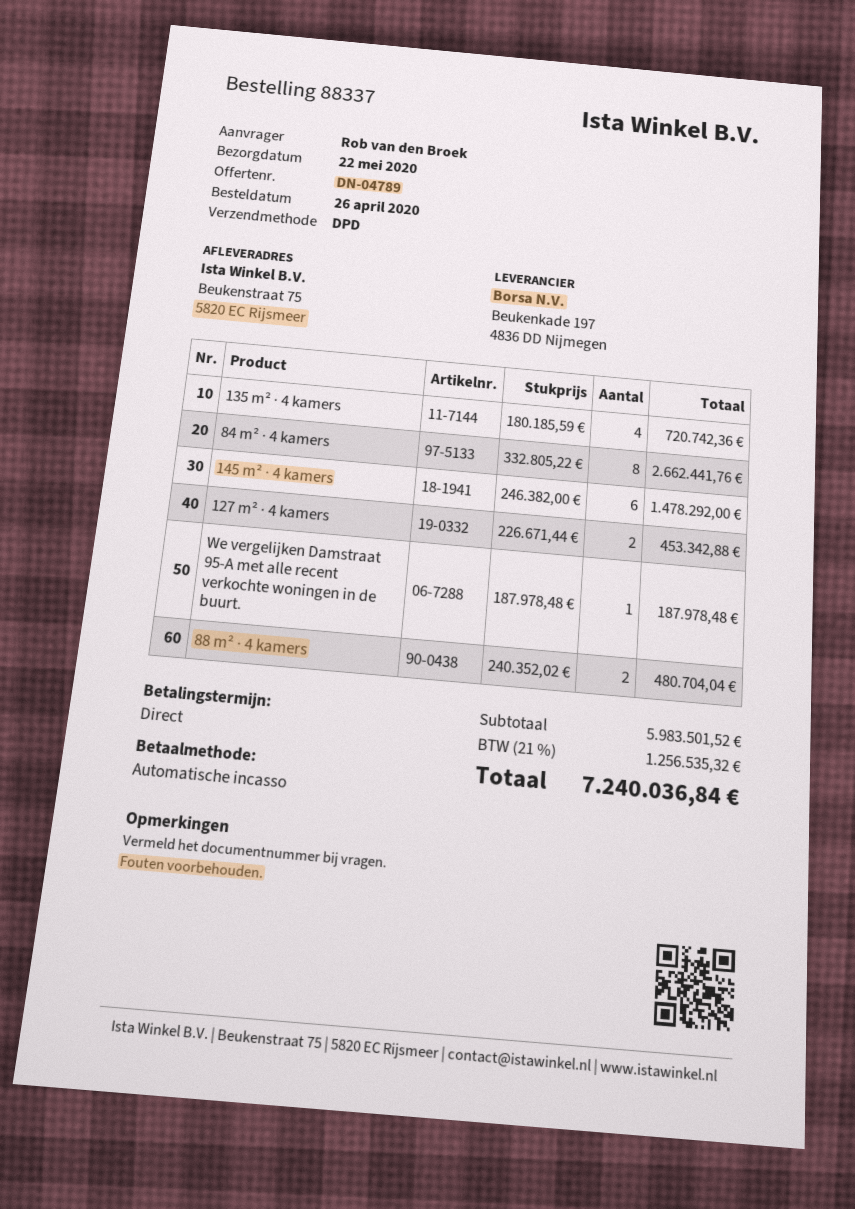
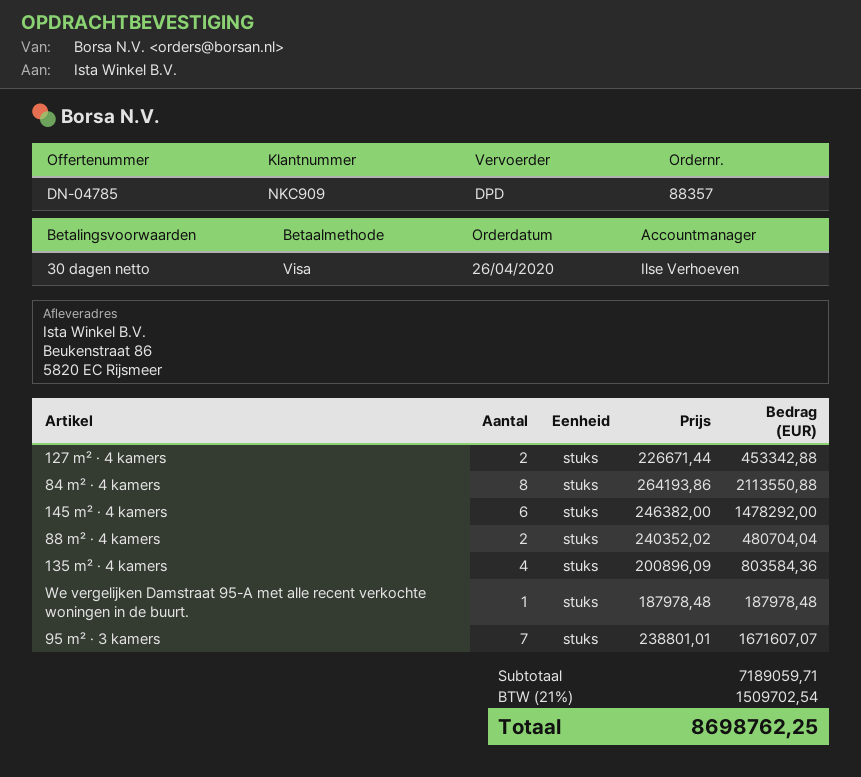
quote number: DN-04789 -> DN-04785
order number: 88337 -> 88357
payment terms: on receipt -> 30 days
payment method: direct debit -> Visa
ship to: Beukenstraat 75, 5820 EC Rijsmeer -> Beukenstraat 86, 5820 EC Rijsmeer
135 m² · 4 kamers: 4 x 180185.59 = 720742.36 -> 4 x 200896.09 = 803584.36
84 m² · 4 kamers: 8 x 332805.22 = 2662441.76 -> 8 x 264193.86 = 2113550.88
95 m² · 3 kamers: none -> 7 x 238801.01 = 1671607.07
subtotal: 5983501.52 -> 7189059.71
tax: 21% = 1256535.32 -> 21% = 1509702.54
total: 7240036.84 -> 8698762.25

